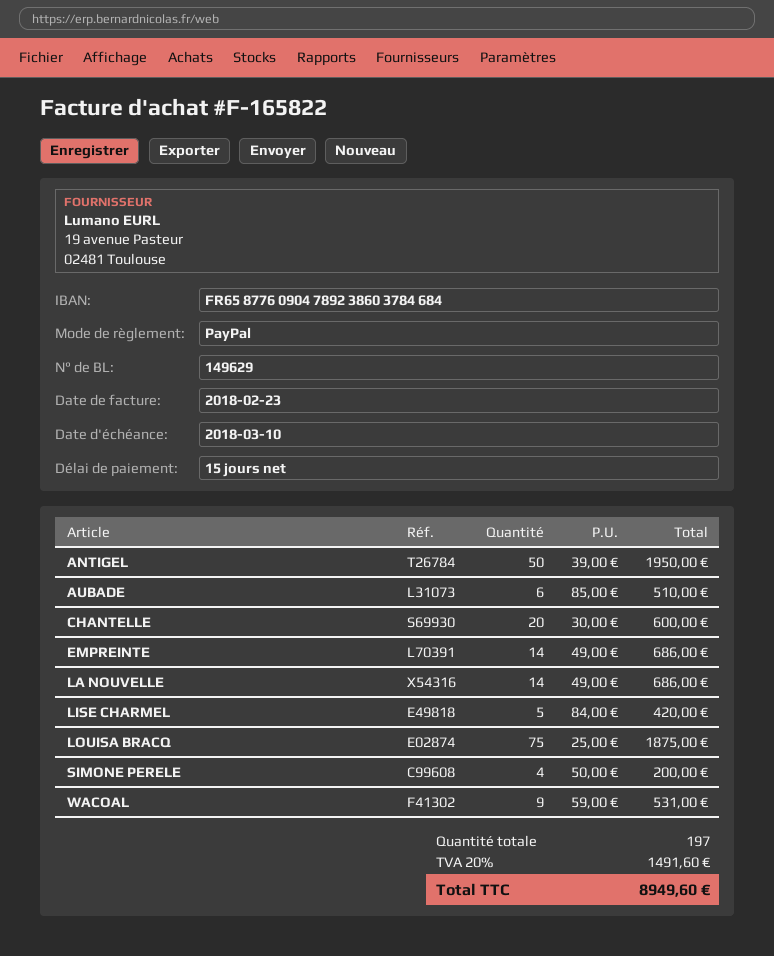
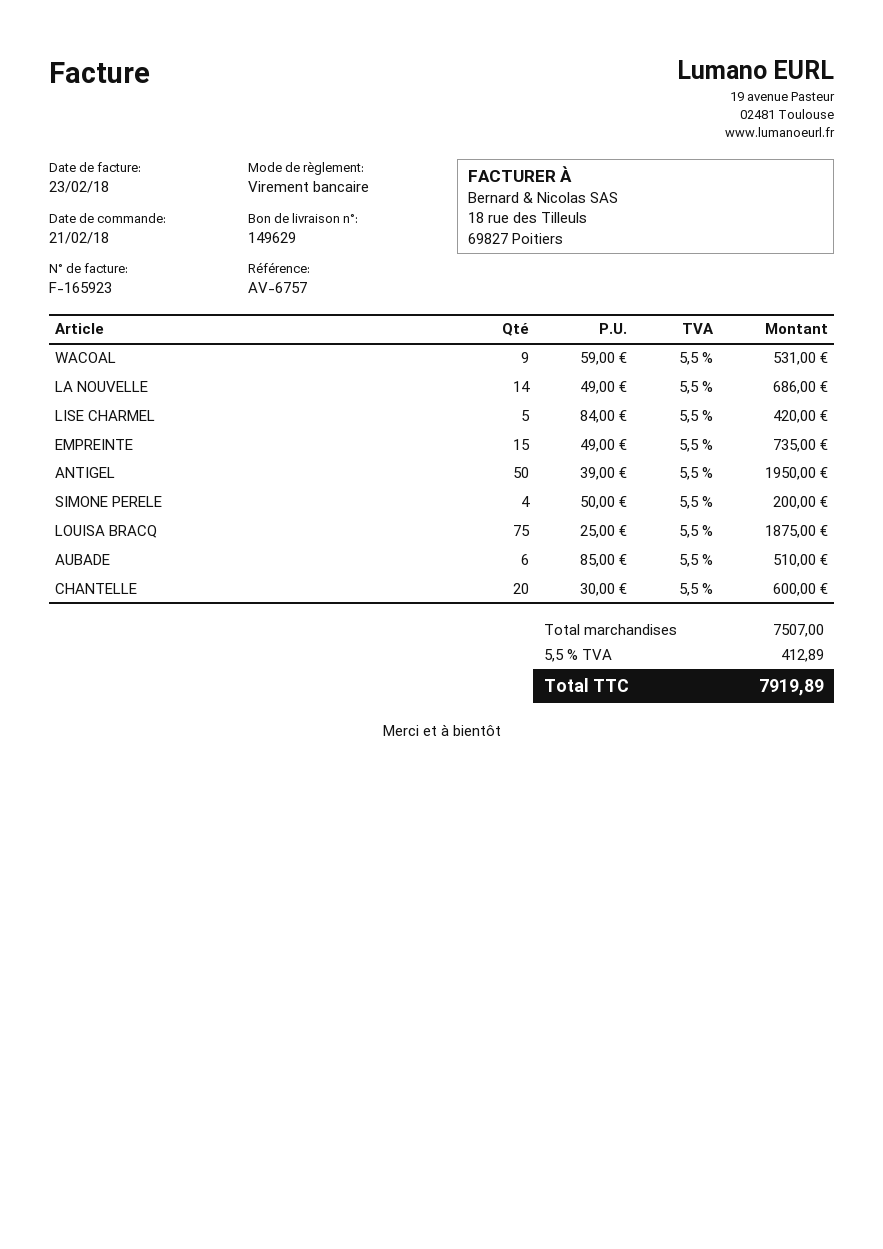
invoice number: F-165822 -> F-165923
payment method: PayPal -> bank transfer
EMPREINTE: 14 x 49.00 = 686.00 -> 15 x 49.00 = 735.00
tax: 20% = 1491.60 -> 5.5% = 412.89
total: 8949.60 -> 7919.89

